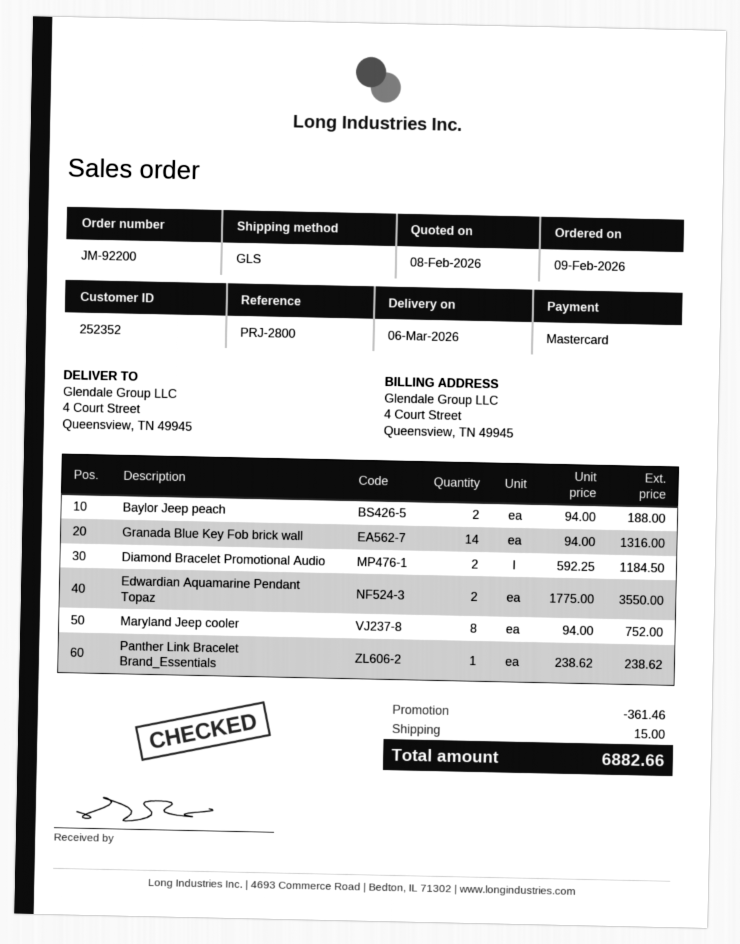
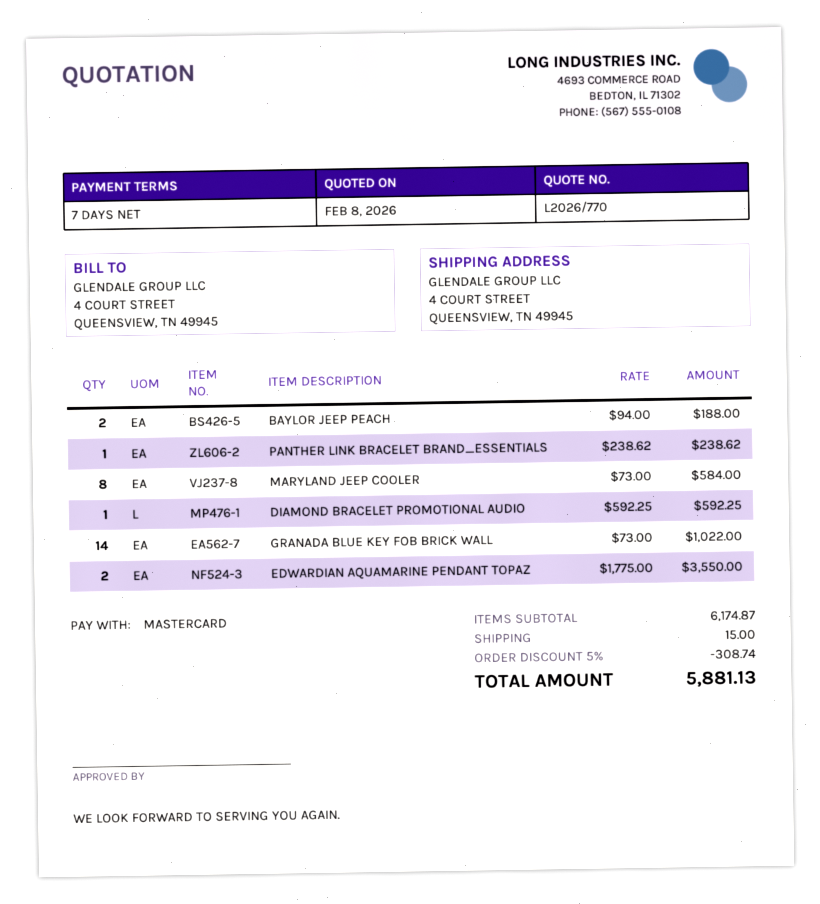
Granada Blue Key Fob brick wall: 14 x 94.00 = 1316.00 -> 14 x 73.00 = 1022.00
Diamond Bracelet Promotional Audio: 2 x 592.25 = 1184.50 -> 1 x 592.25 = 592.25
Maryland Jeep cooler: 8 x 94.00 = 752.00 -> 8 x 73.00 = 584.00
discount: 361.46 -> 308.74
total: 6882.66 -> 5881.13

